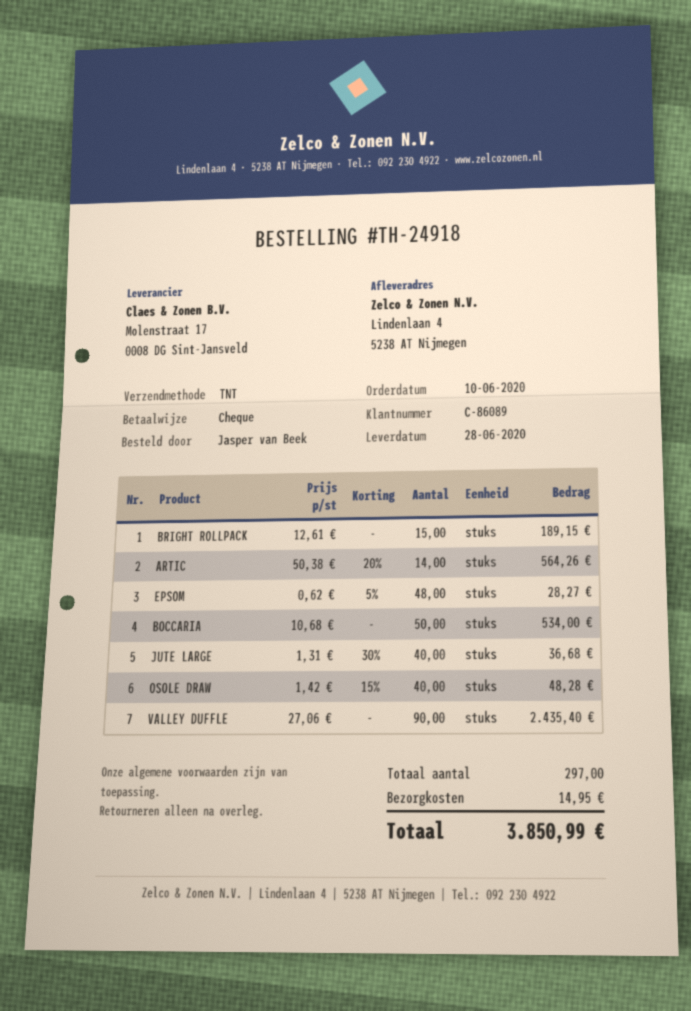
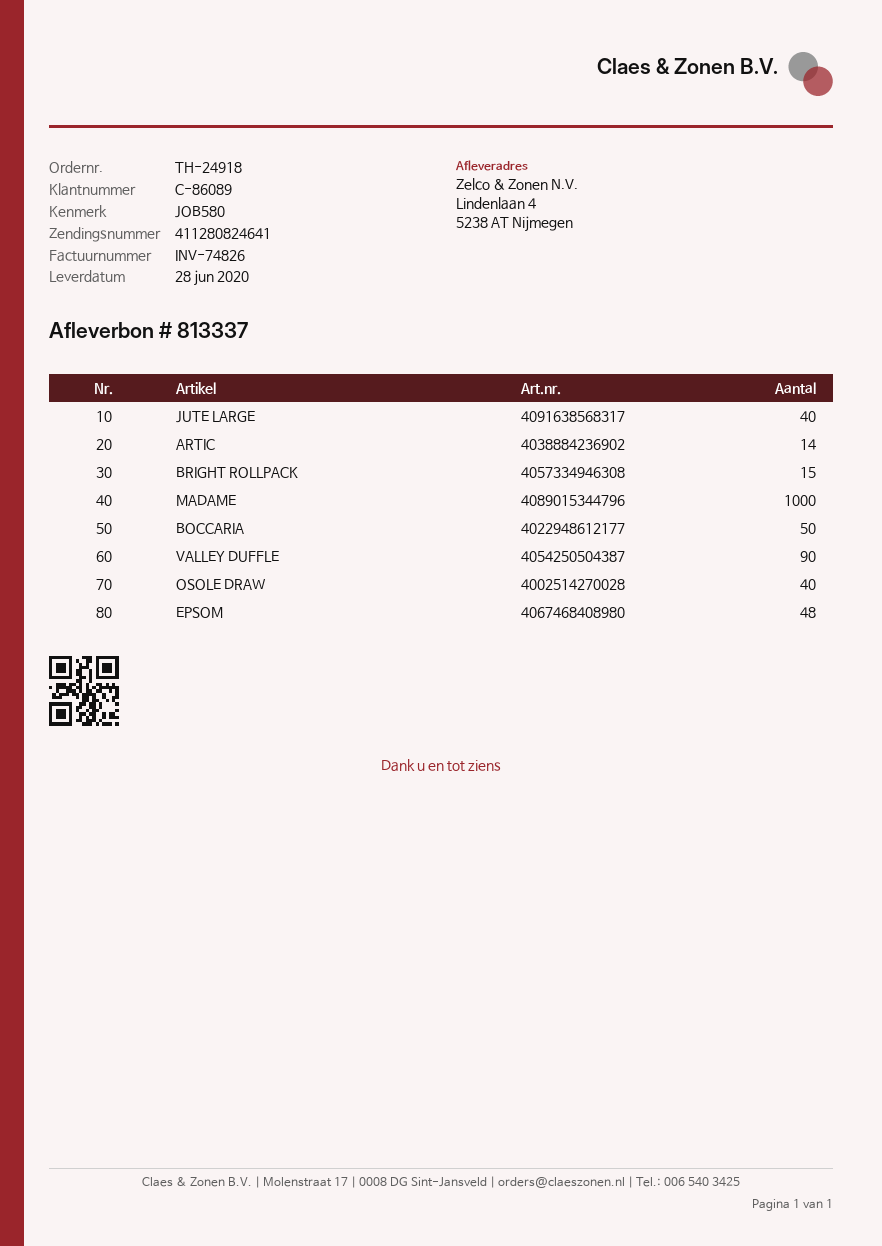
MADAME: none -> 1000

